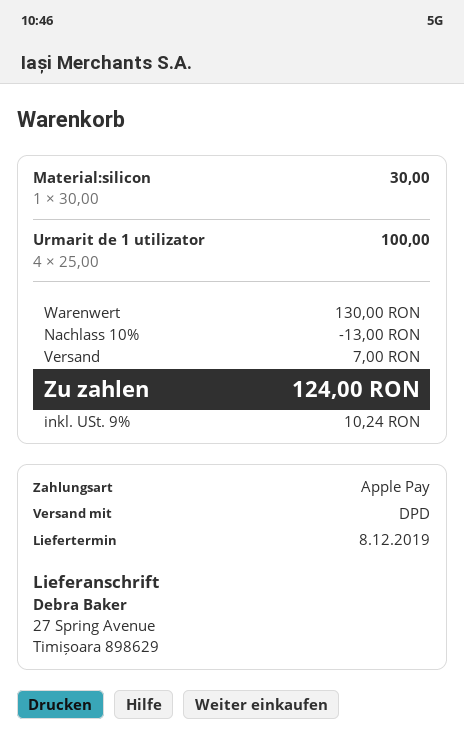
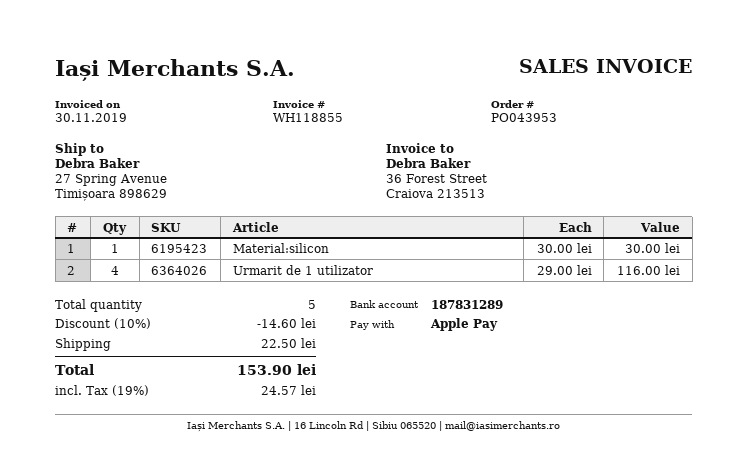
Urmarit de 1 utilizator: 4 x 25.00 = 100.00 -> 4 x 29.00 = 116.00
discount: 10% = 13.00 -> 10% = 14.60
shipping: 7.00 -> 22.50
tax: 9% = 10.24 -> 19% = 24.57
total: 124.00 -> 153.90

